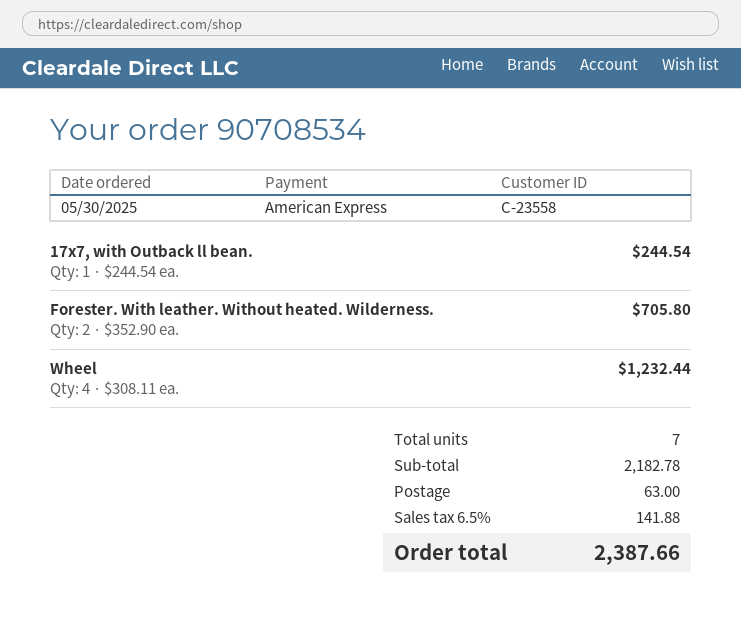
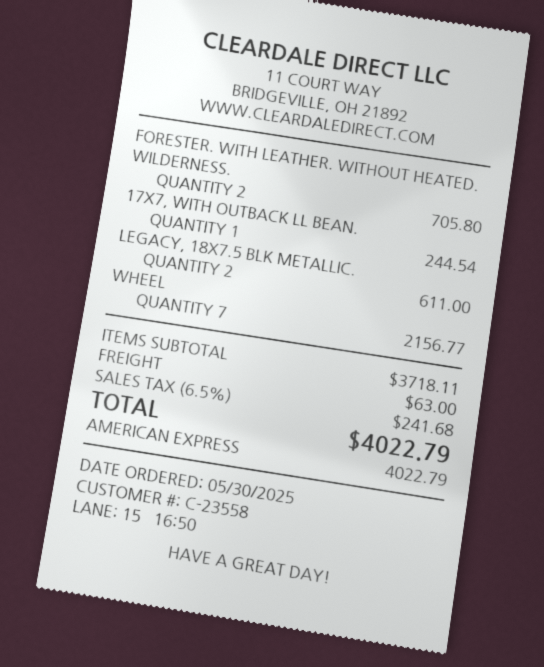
Wheel: 4 for 1232.44 -> 7 for 2156.77
LEGACY, 18X7.5 BLK METALLIC.: none -> 2 for 611.00
subtotal: 2182.78 -> 3718.11
tax: 6.5% = 141.88 -> 6.5% = 241.68
total: 2387.66 -> 4022.79

